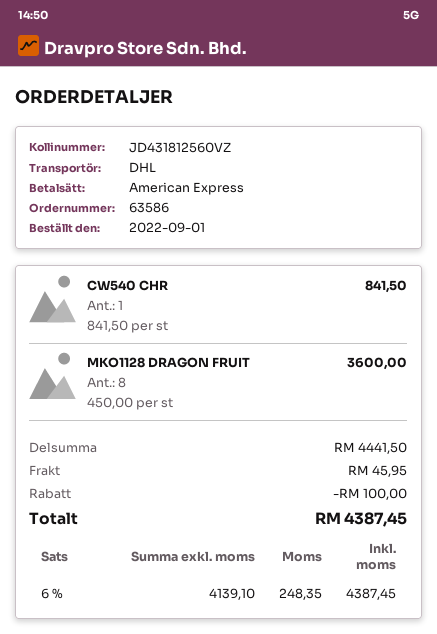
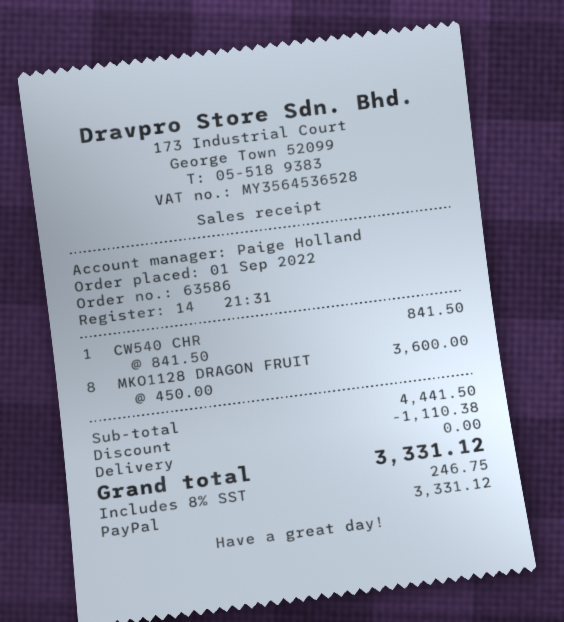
payment method: American Express -> PayPal
discount: 100.00 -> 1110.38
shipping: 45.95 -> 0.00
tax: 6% = 248.35 -> 8% = 246.75
total: 4387.45 -> 3331.12

